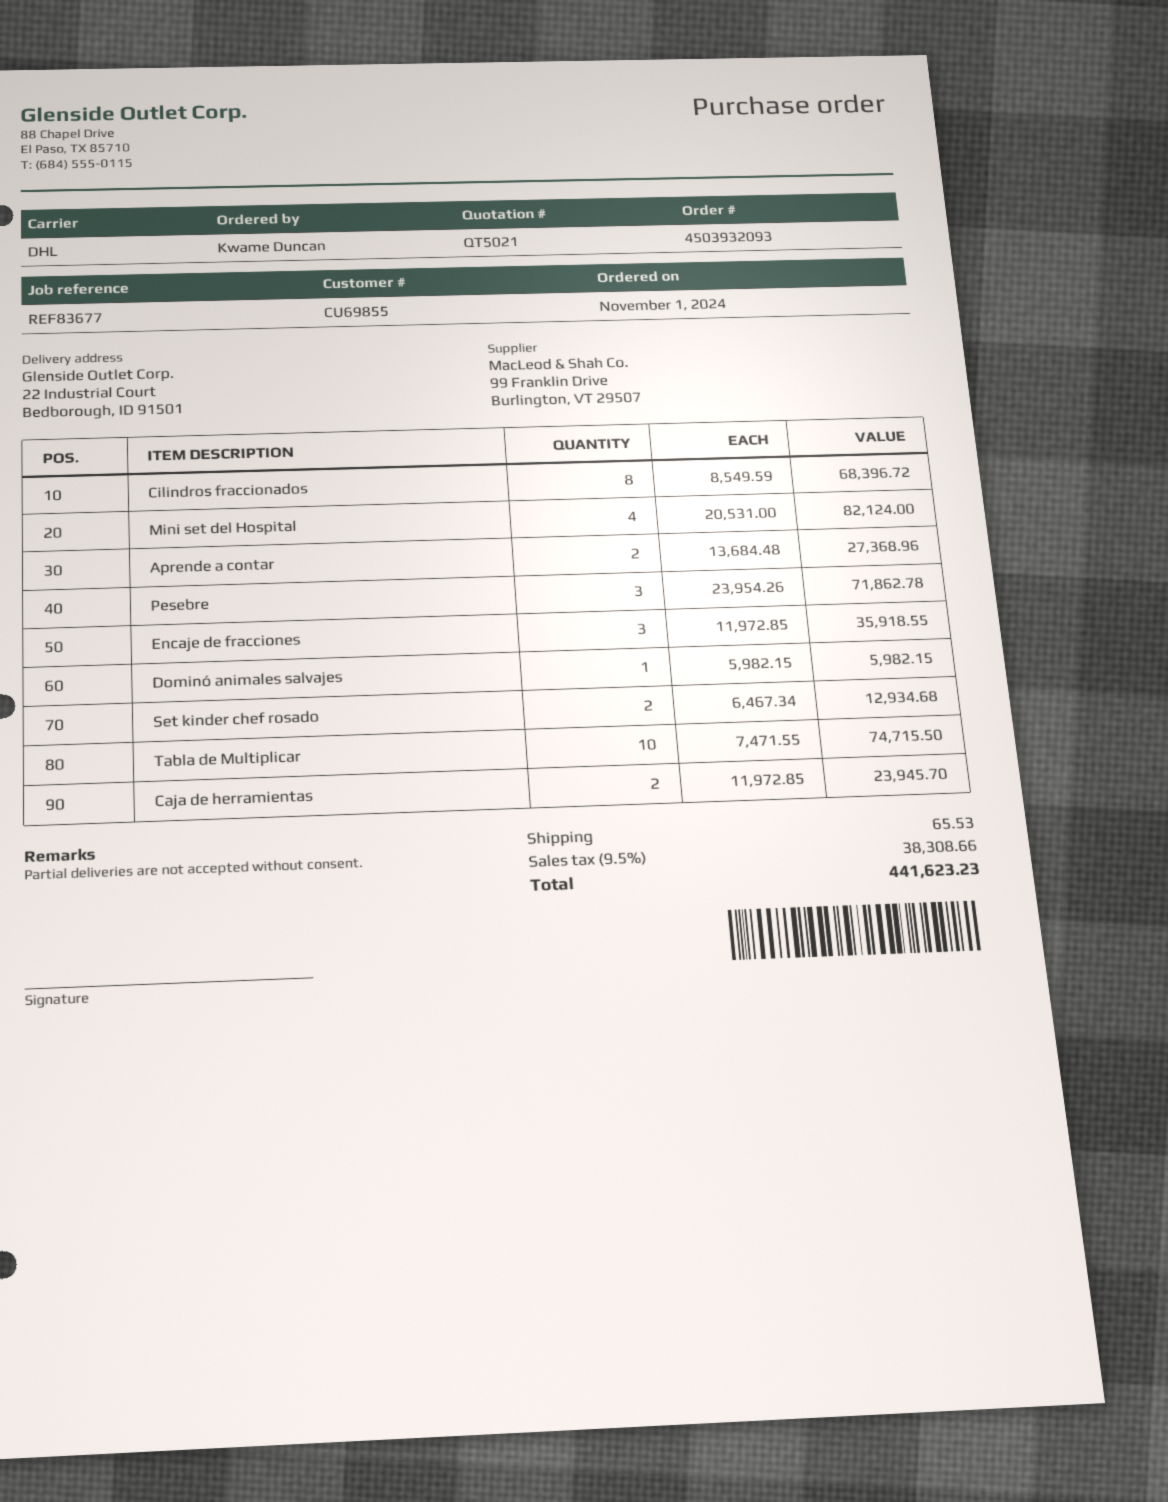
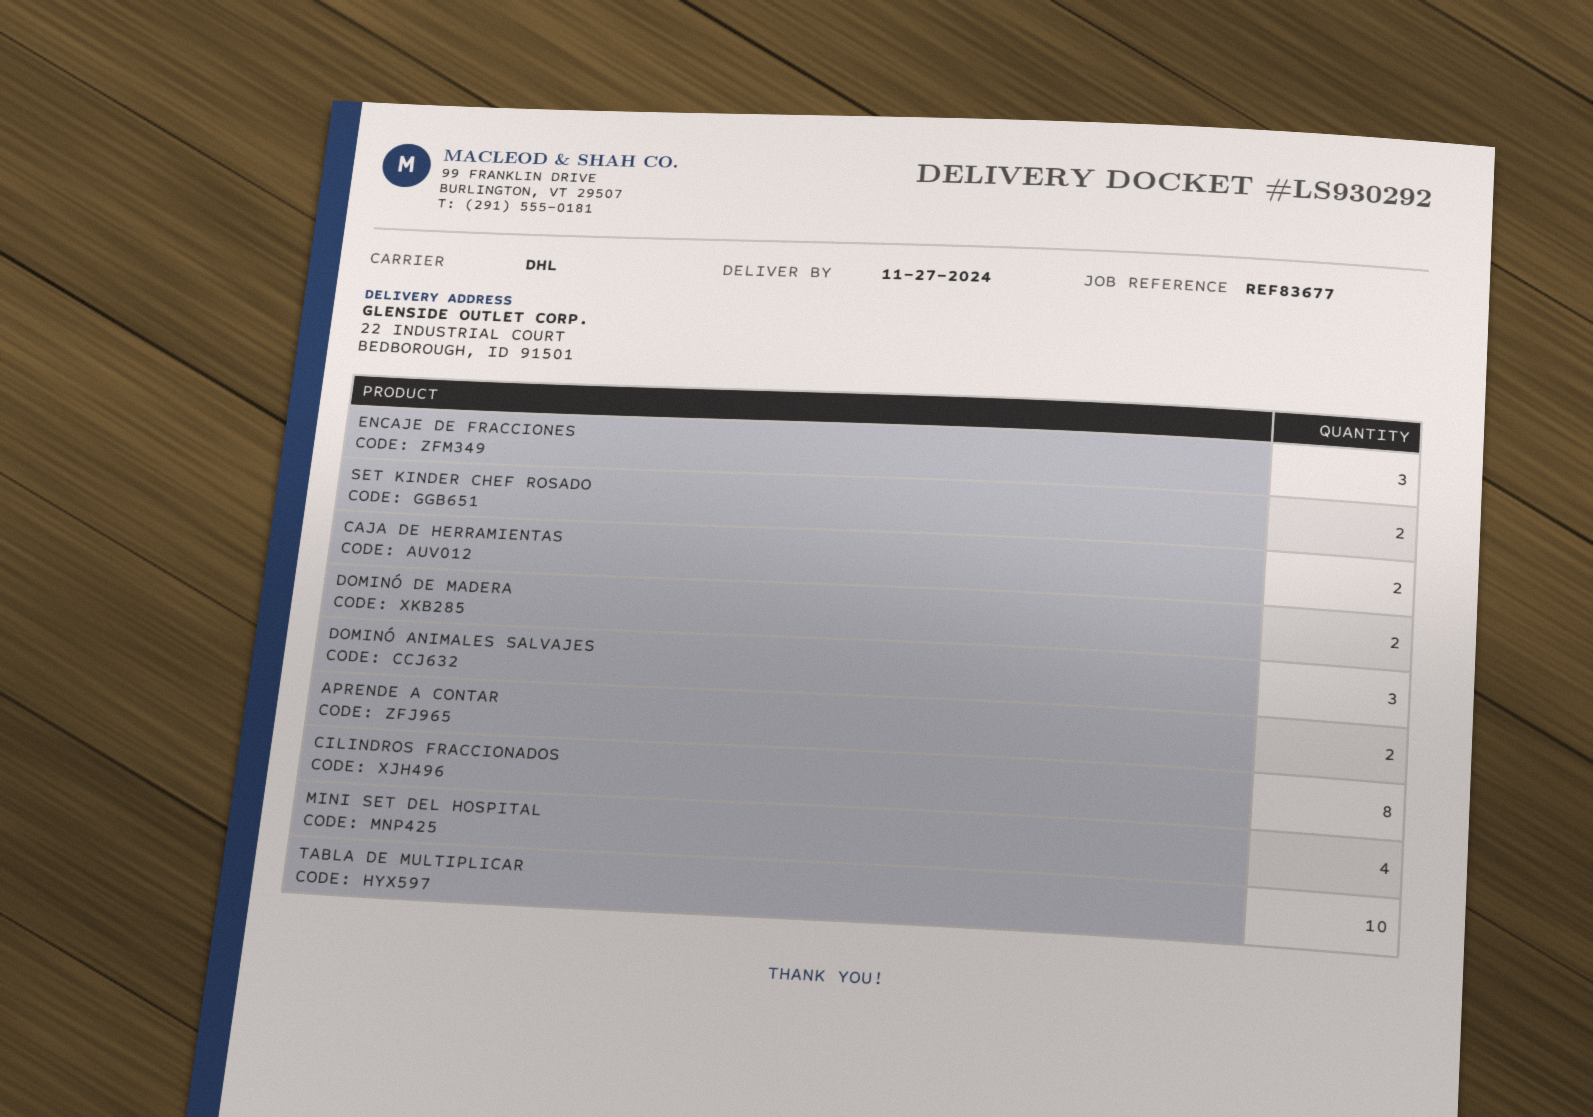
Pesebre: 3 -> none
Dominó animales salvajes: 1 -> 3
DOMINÓ DE MADERA: none -> 2

